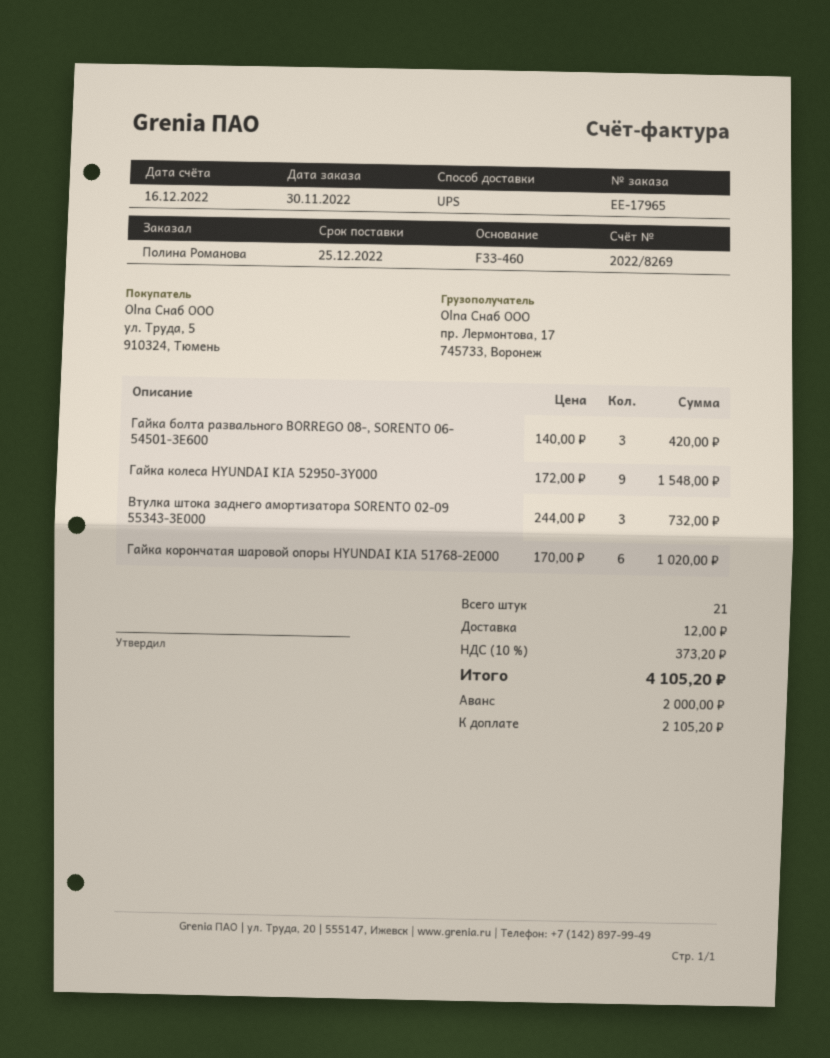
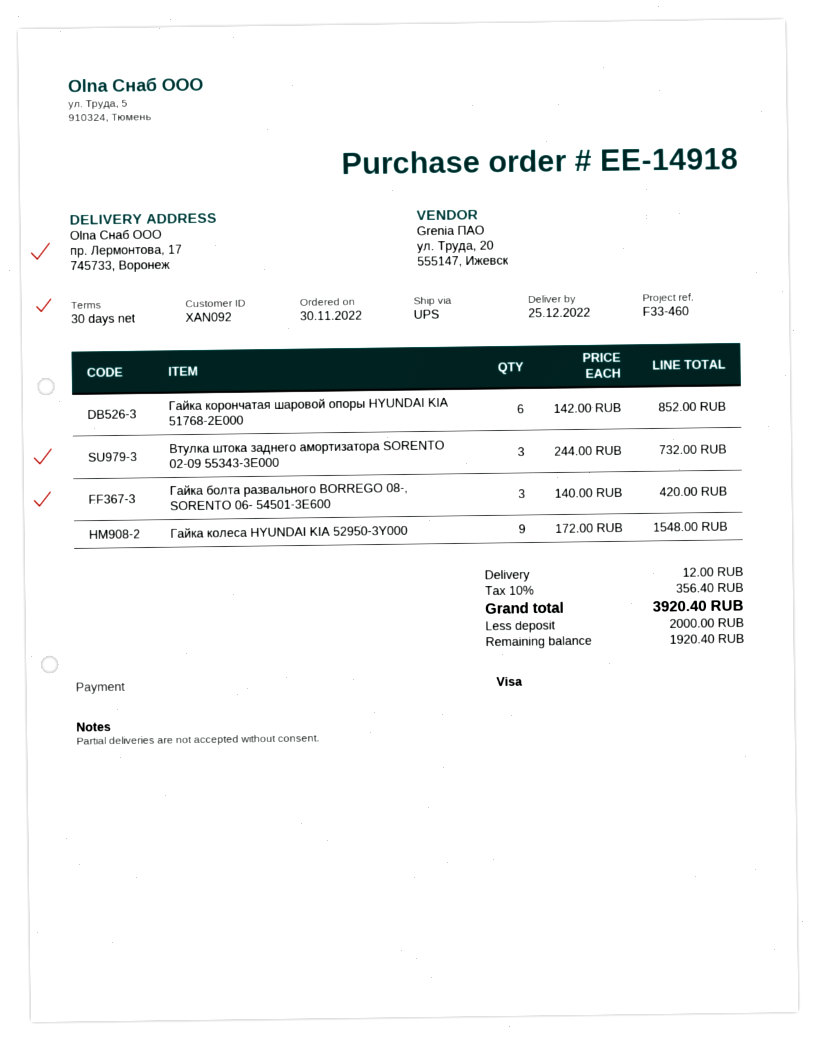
order number: EE-17965 -> EE-14918
Гайка корончатая шаровой опоры HYUNDAI KIA 51768-2E000: 6 x 170.00 = 1020.00 -> 6 x 142.00 = 852.00
tax: 10% = 373.20 -> 10% = 356.40
total: 4105.20 -> 3920.40
balance: 2105.20 -> 1920.40

